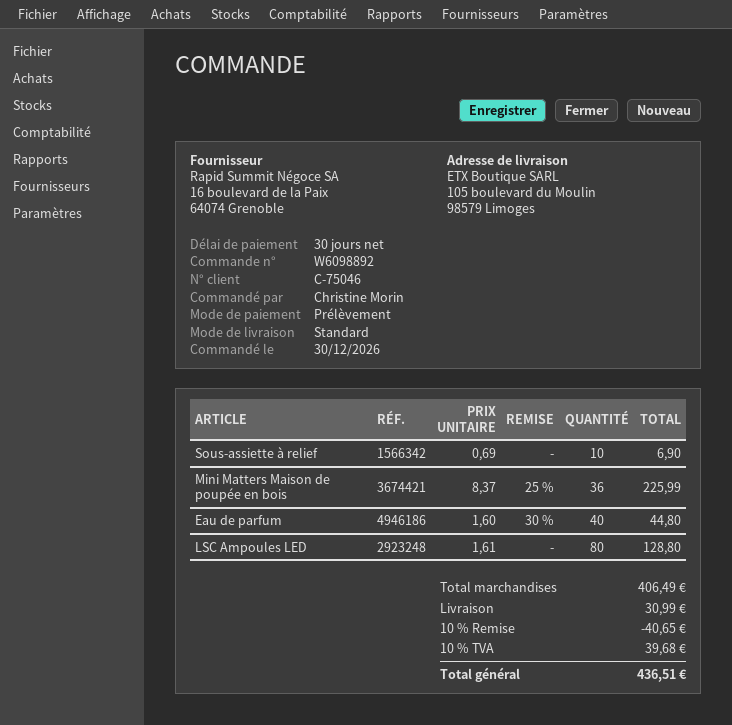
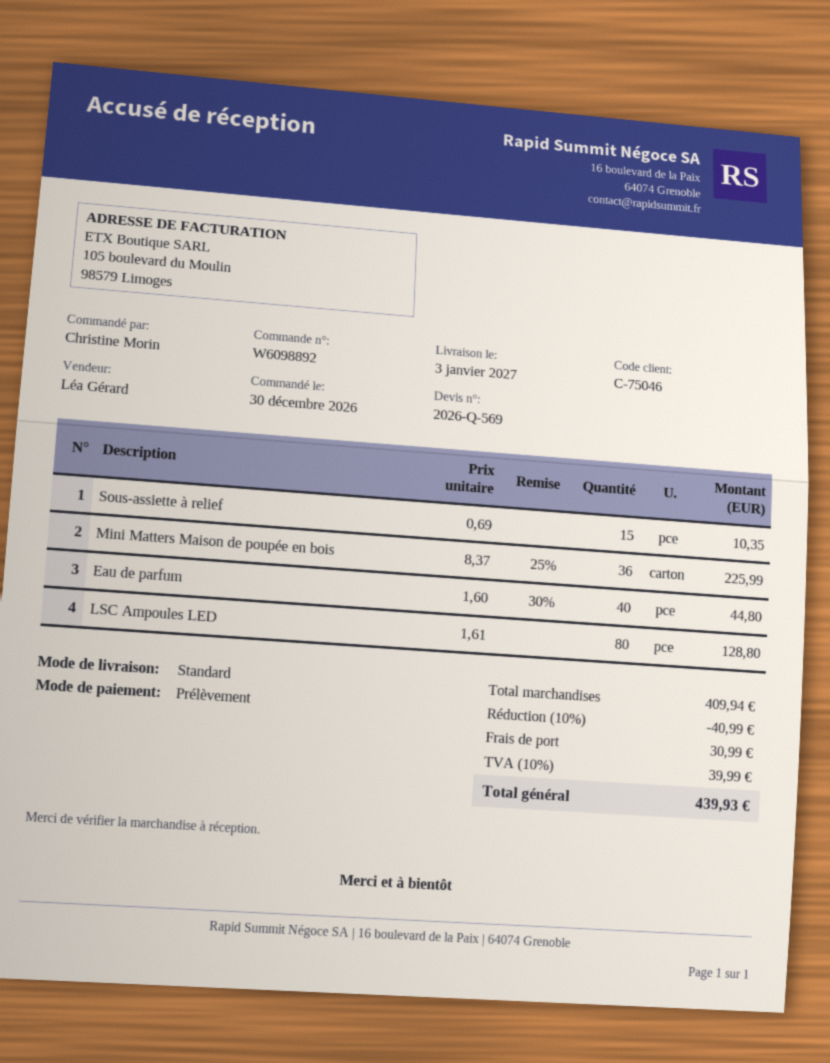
Sous-assiette à relief: 10 x 0.69 = 6.90 -> 15 x 0.69 = 10.35
subtotal: 406.49 -> 409.94
discount: 10% = 40.65 -> 10% = 40.99
tax: 10% = 39.68 -> 10% = 39.99
total: 436.51 -> 439.93

